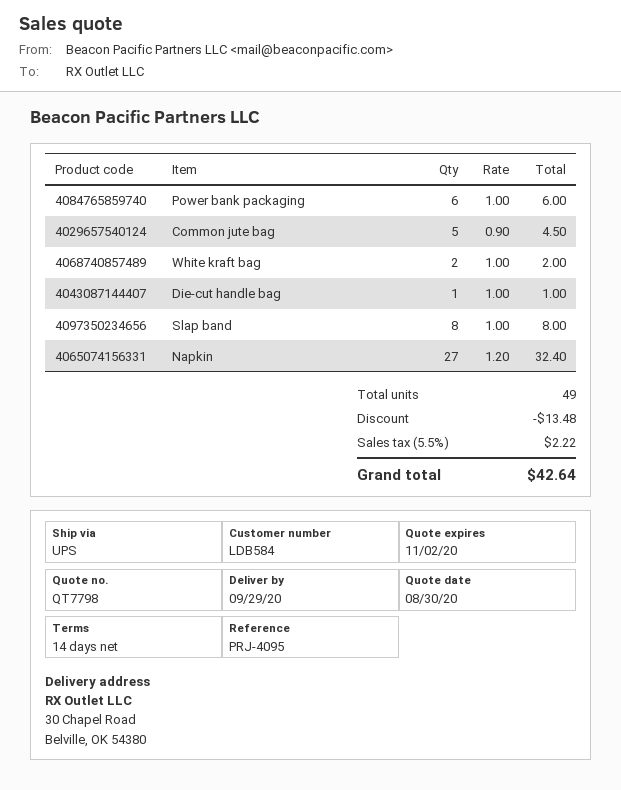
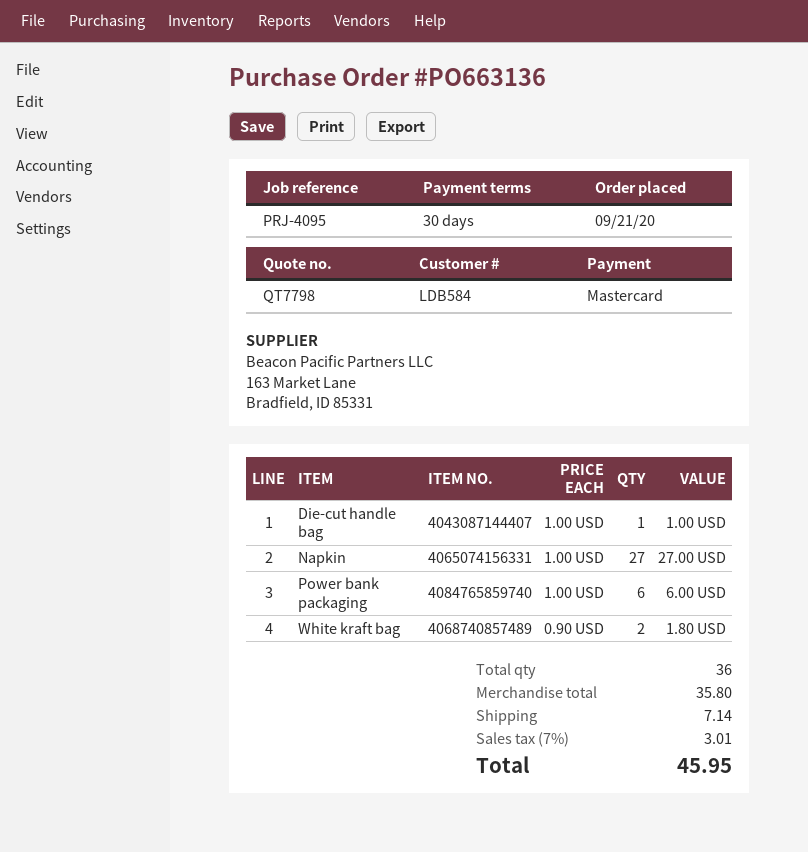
payment terms: 14 days -> 30 days
Common jute bag: 5 x 0.90 = 4.50 -> none
White kraft bag: 2 x 1.00 = 2.00 -> 2 x 0.90 = 1.80
Slap band: 8 x 1.00 = 8.00 -> none
Napkin: 27 x 1.20 = 32.40 -> 27 x 1.00 = 27.00
total quantity: 49 -> 36
discount: 13.48 -> none
shipping: none -> 7.14
tax: 5.5% = 2.22 -> 7% = 3.01
total: 42.64 -> 45.95

